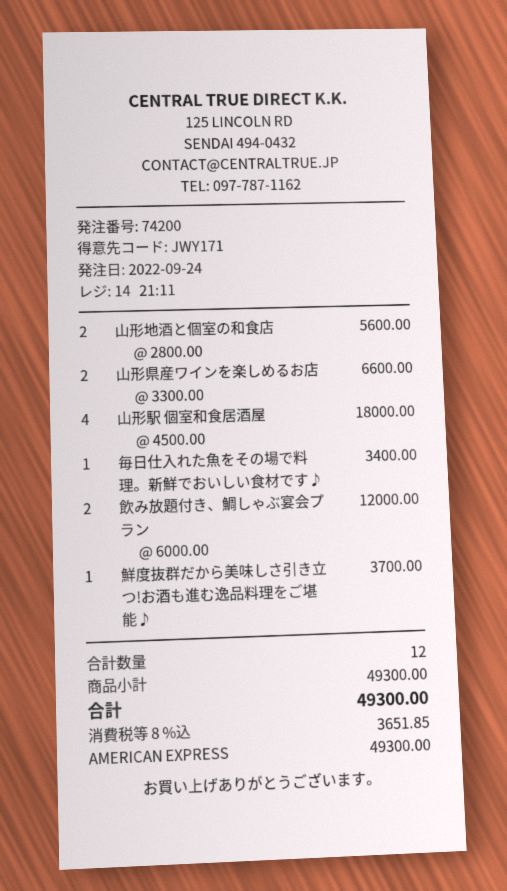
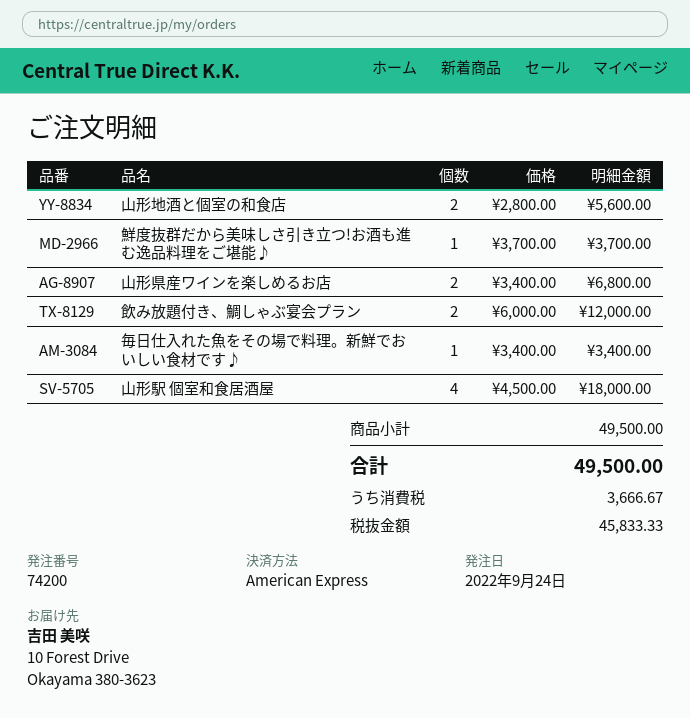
山形県産ワインを楽しめるお店: 2 x 3300.00 = 6600.00 -> 2 x 3400.00 = 6800.00
subtotal: 49300.00 -> 49500.00
tax: 3651.85 -> 3666.67
total: 49300.00 -> 49500.00

